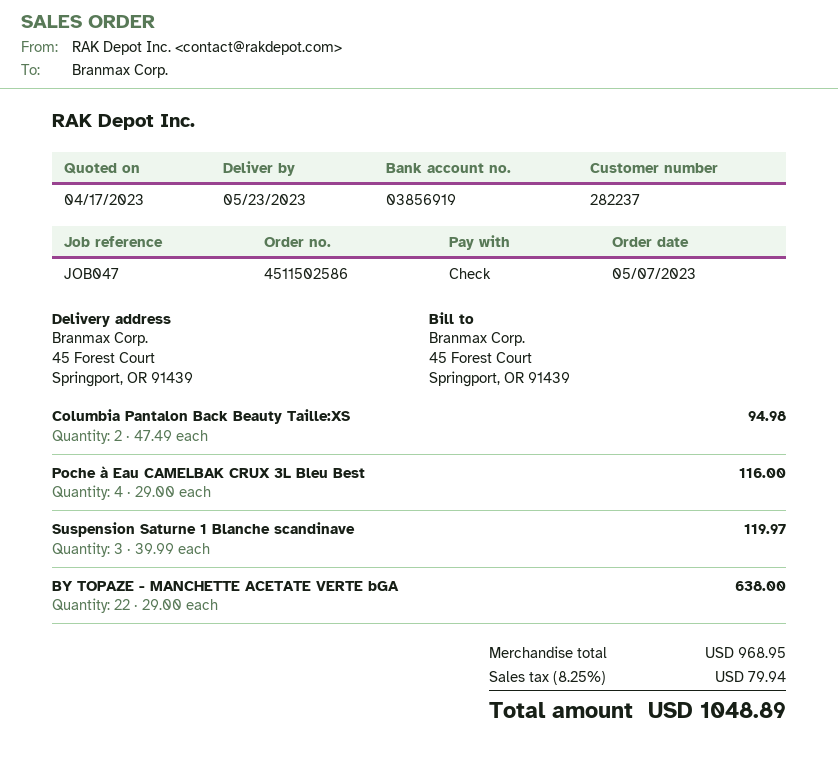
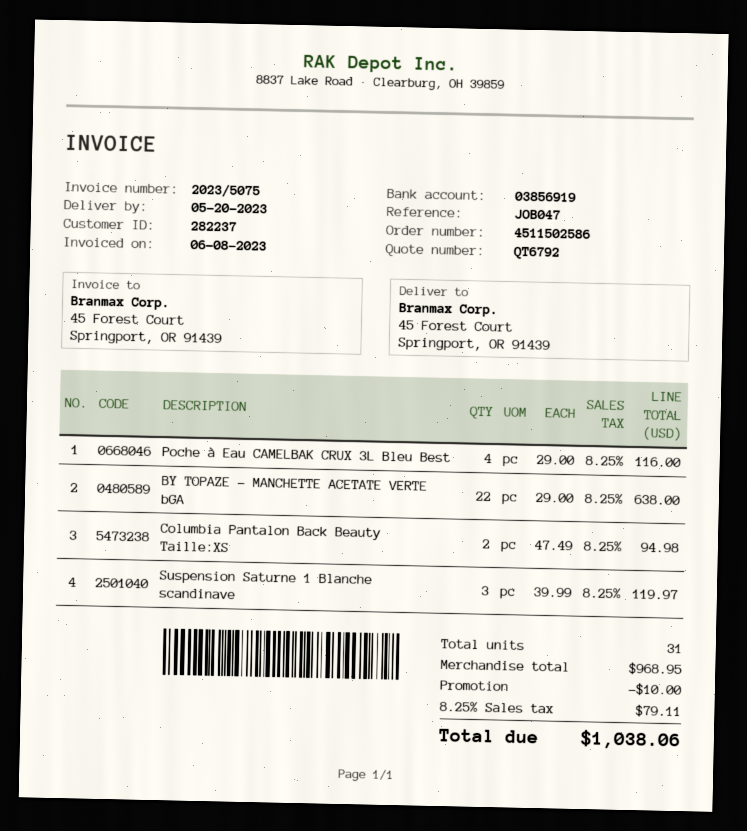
delivery date: 2023-05-23 -> 2023-05-20
discount: none -> 10.00
tax: 8.25% = 79.94 -> 8.25% = 79.11
total: 1048.89 -> 1038.06

